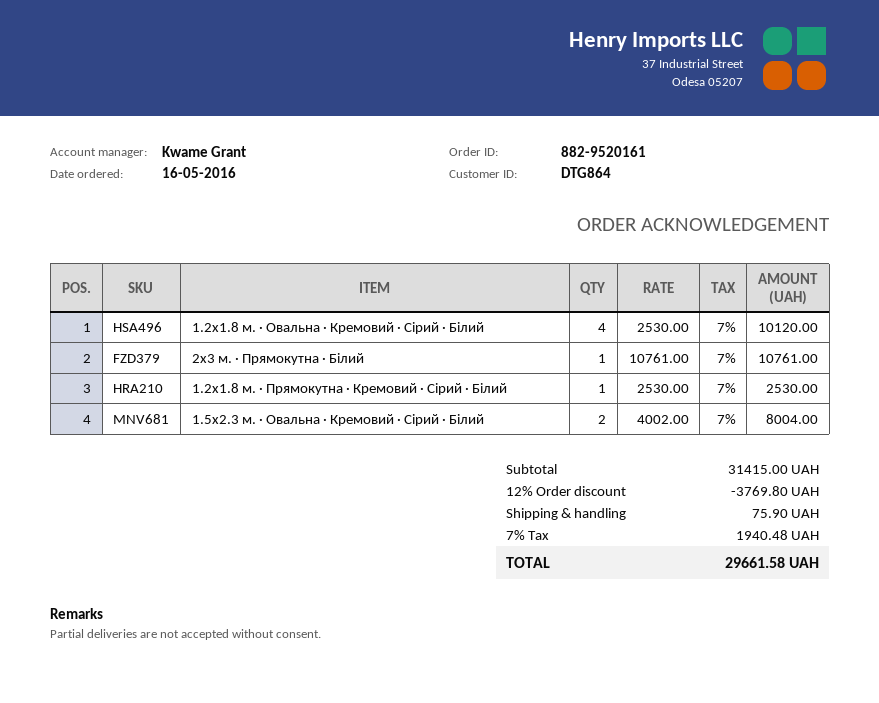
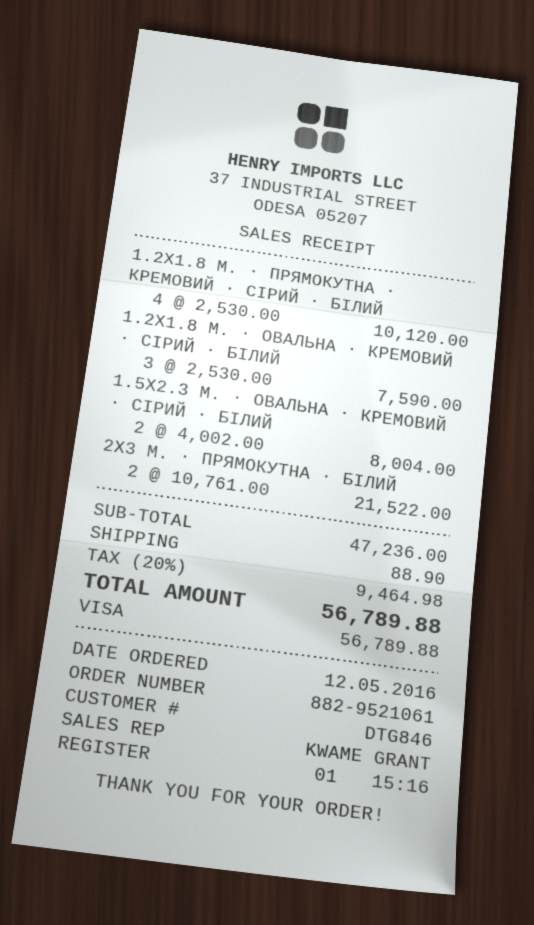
order number: 882-9520161 -> 882-9521061
order date: 2016-05-16 -> 2016-05-12
customer number: DTG864 -> DTG846
1.2x1.8 м. · Овальна · Кремовий · Сірий · Білий: 4 x 2530.00 = 10120.00 -> 3 x 2530.00 = 7590.00
2x3 м. · Прямокутна · Білий: 1 x 10761.00 = 10761.00 -> 2 x 10761.00 = 21522.00
1.2x1.8 м. · Прямокутна · Кремовий · Сірий · Білий: 1 x 2530.00 = 2530.00 -> 4 x 2530.00 = 10120.00
subtotal: 31415.00 -> 47236.00
discount: 12% = 3769.80 -> none
shipping: 75.90 -> 88.90
tax: 7% = 1940.48 -> 20% = 9464.98
total: 29661.58 -> 56789.88

